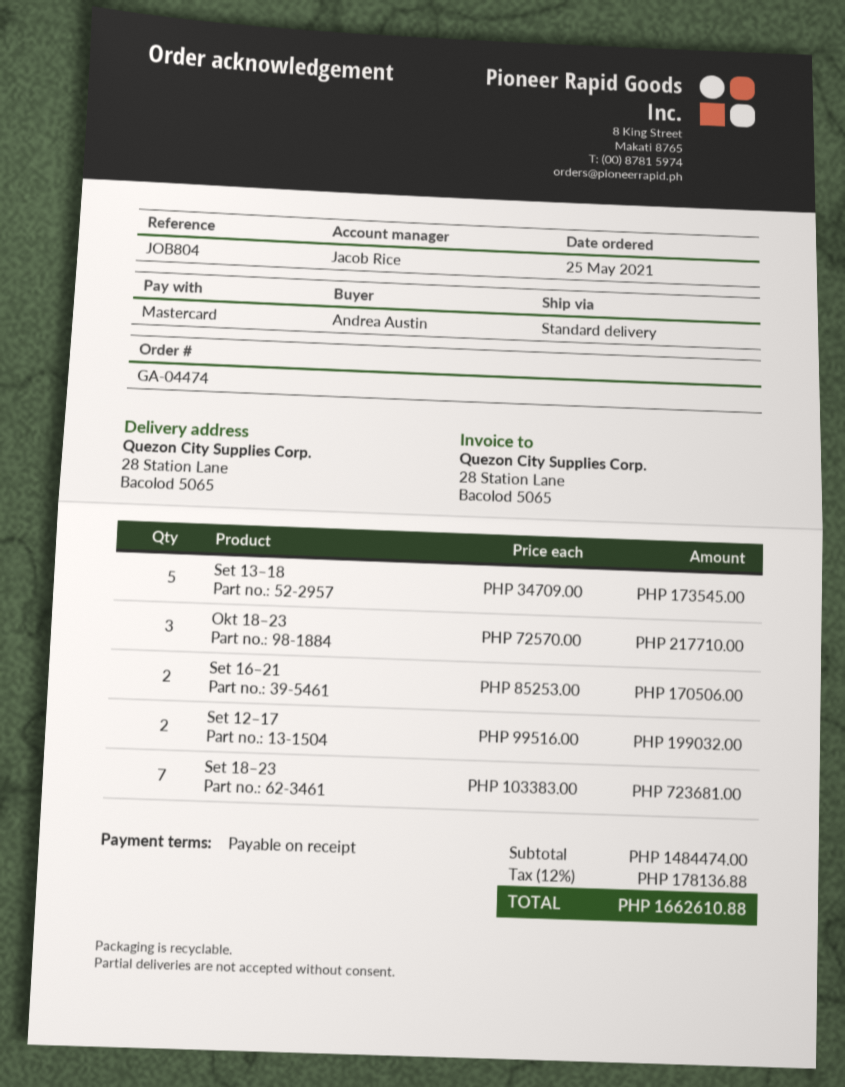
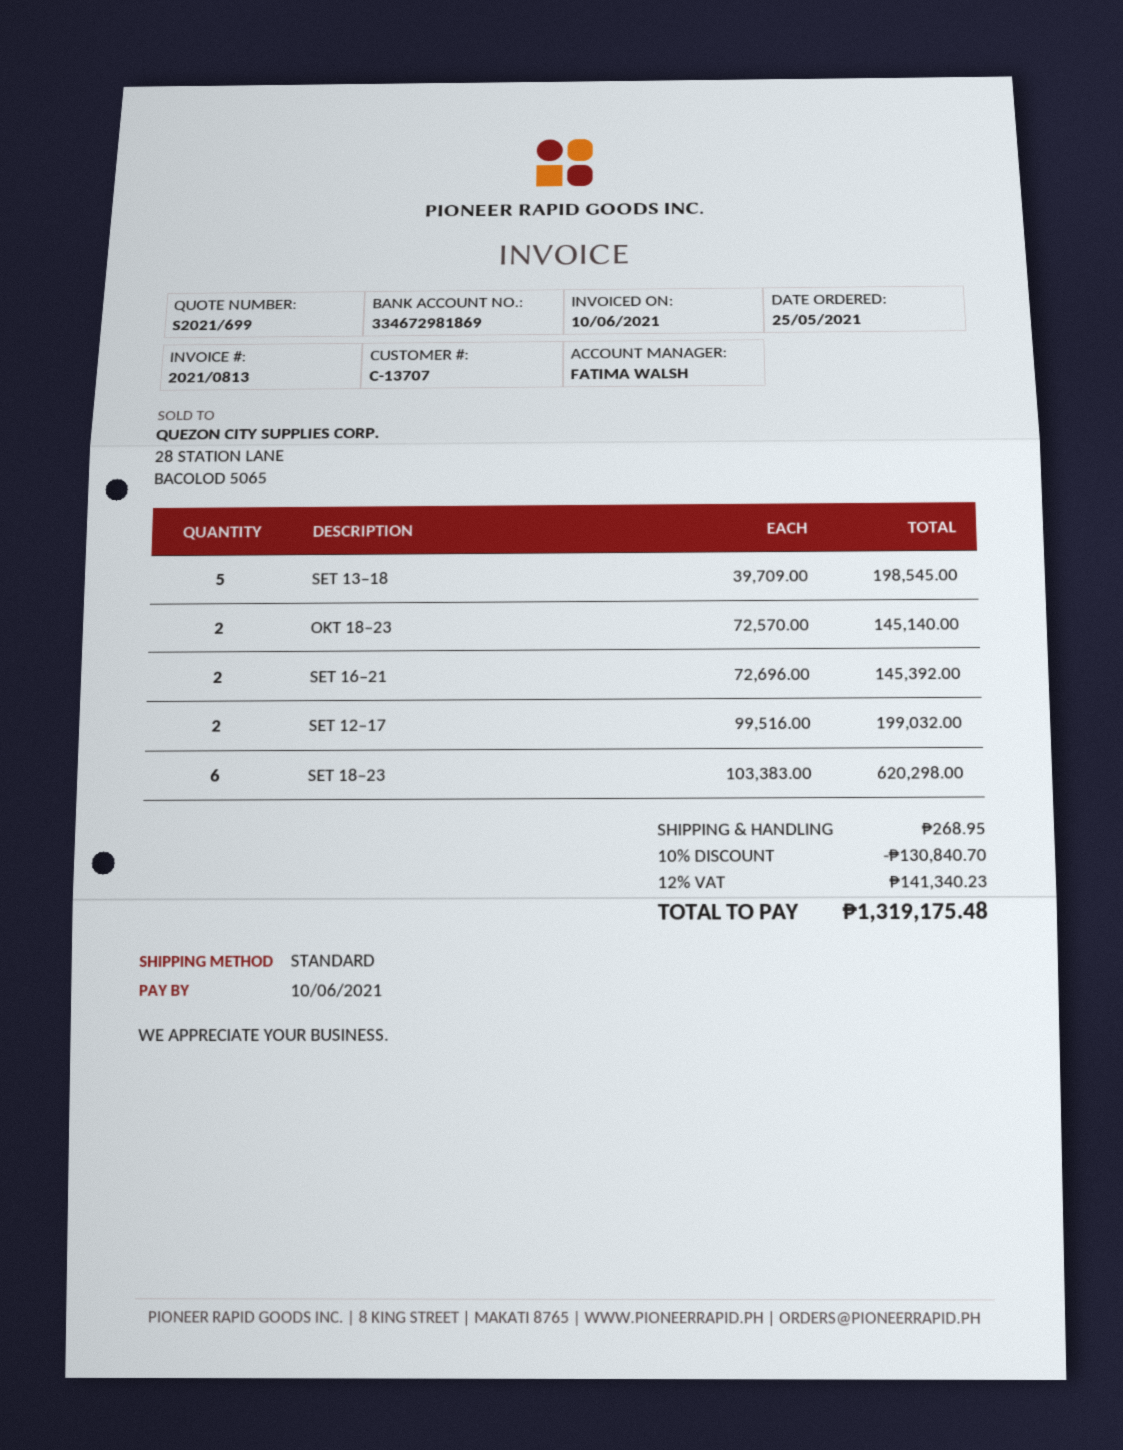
sales rep: Jacob Rice -> FATIMA WALSH
Set 13–18: 5 x 34709.00 = 173545.00 -> 5 x 39709.00 = 198545.00
Okt 18–23: 3 x 72570.00 = 217710.00 -> 2 x 72570.00 = 145140.00
Set 16–21: 2 x 85253.00 = 170506.00 -> 2 x 72696.00 = 145392.00
Set 18–23: 7 x 103383.00 = 723681.00 -> 6 x 103383.00 = 620298.00
discount: none -> 10% = 130840.70
shipping: none -> 268.95
tax: 12% = 178136.88 -> 12% = 141340.23
total: 1662610.88 -> 1319175.48

